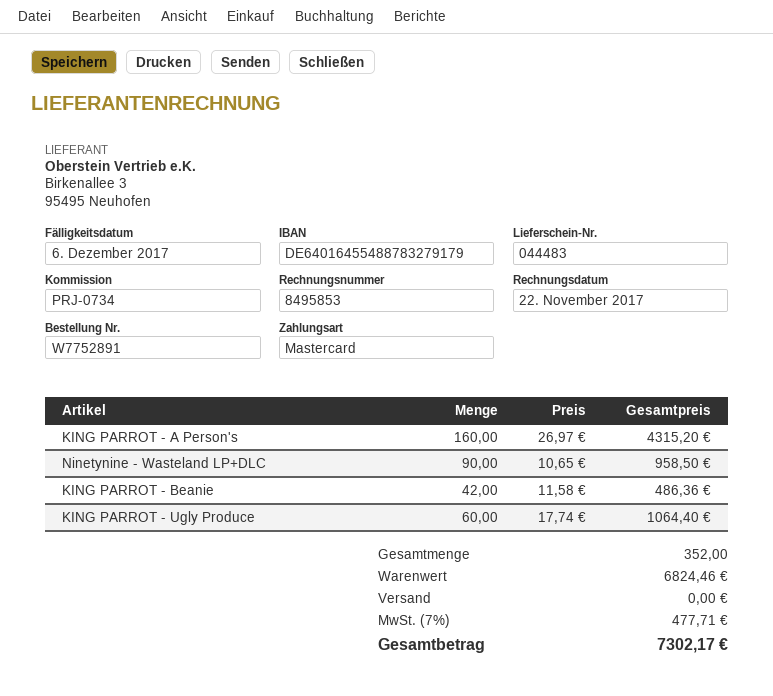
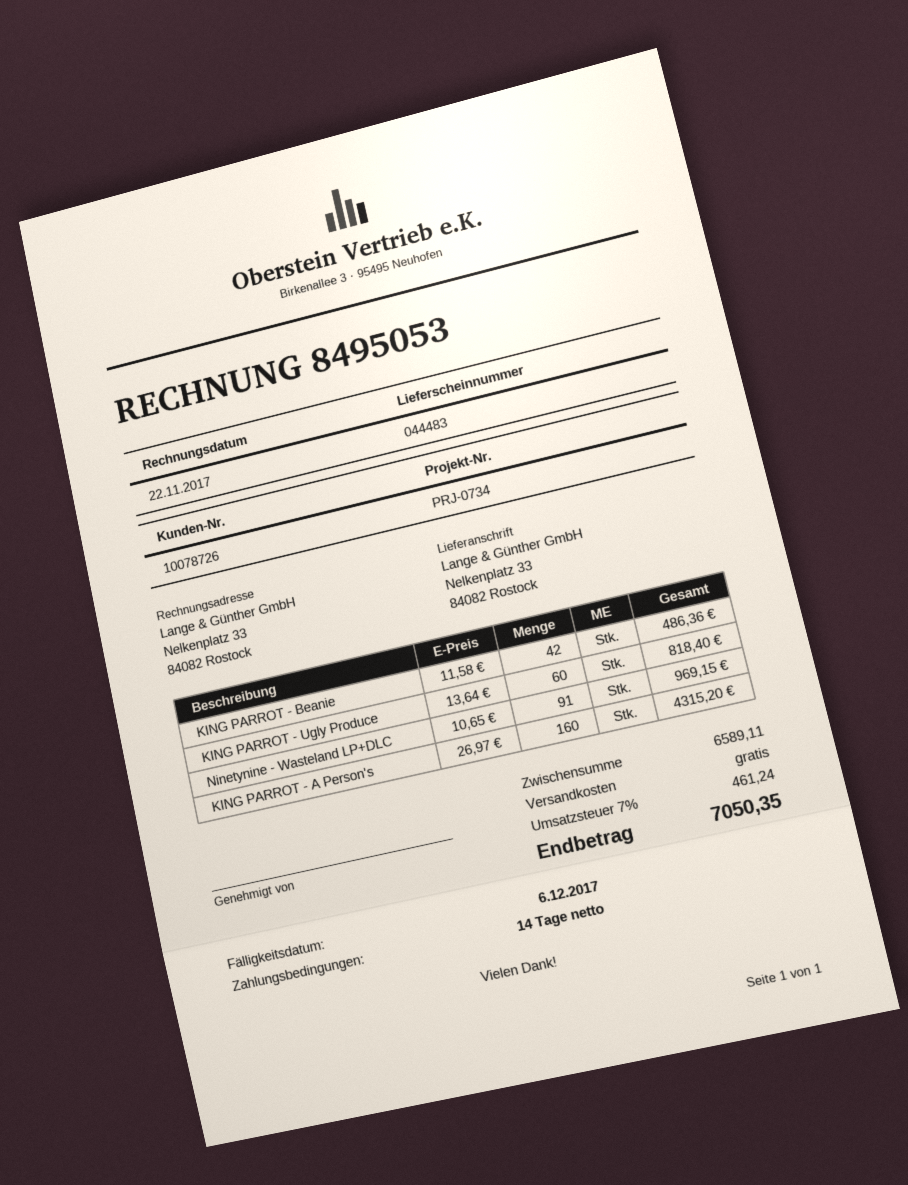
invoice number: 8495853 -> 8495053
Ninetynine - Wasteland LP+DLC: 90 x 10.65 = 958.50 -> 91 x 10.65 = 969.15
KING PARROT - Ugly Produce: 60 x 17.74 = 1064.40 -> 60 x 13.64 = 818.40
subtotal: 6824.46 -> 6589.11
tax: 7% = 477.71 -> 7% = 461.24
total: 7302.17 -> 7050.35

